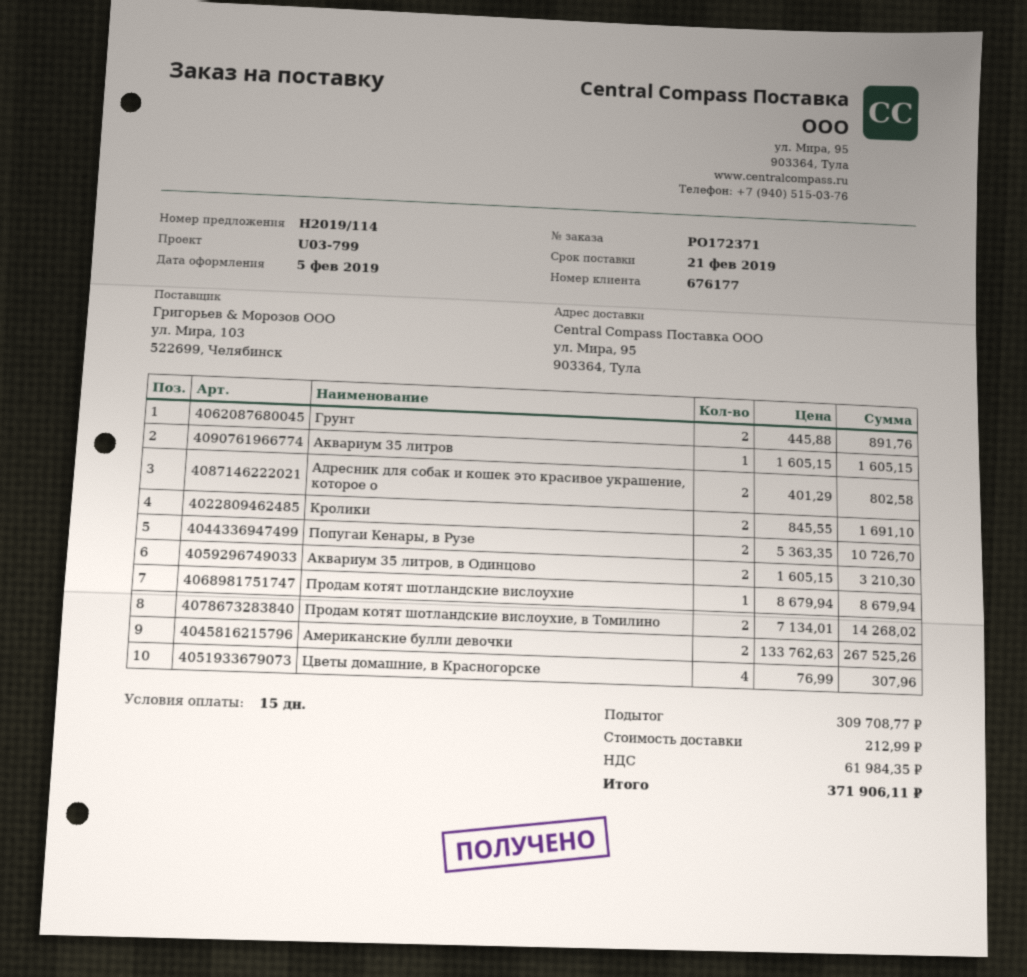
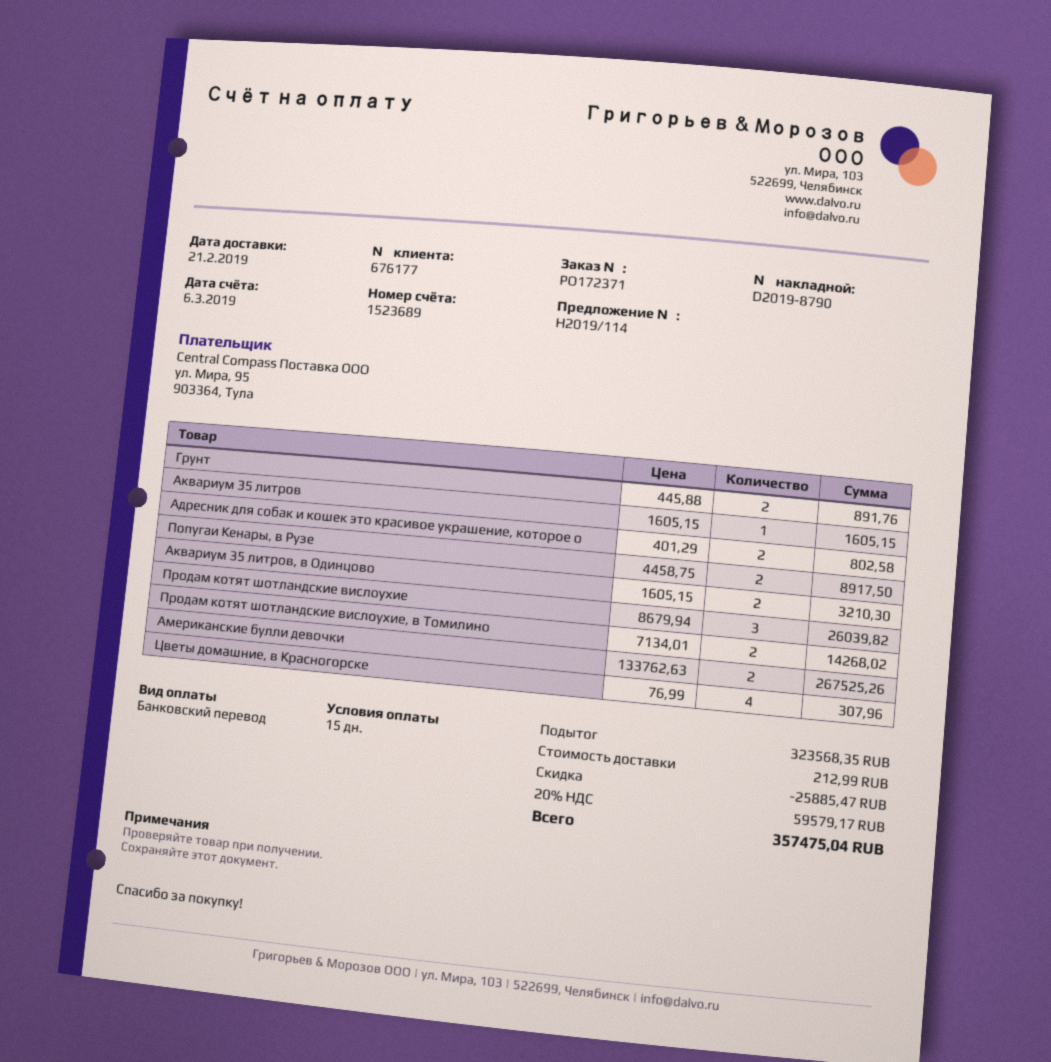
Кролики: 2 x 845.55 = 1691.10 -> none
Попугаи Кенары, в Рузе: 2 x 5363.35 = 10726.70 -> 2 x 4458.75 = 8917.50
Продам котят шотландские вислоухие: 1 x 8679.94 = 8679.94 -> 3 x 8679.94 = 26039.82
subtotal: 309708.77 -> 323568.35
discount: none -> 25885.47
tax: 61984.35 -> 59579.17
total: 371906.11 -> 357475.04

